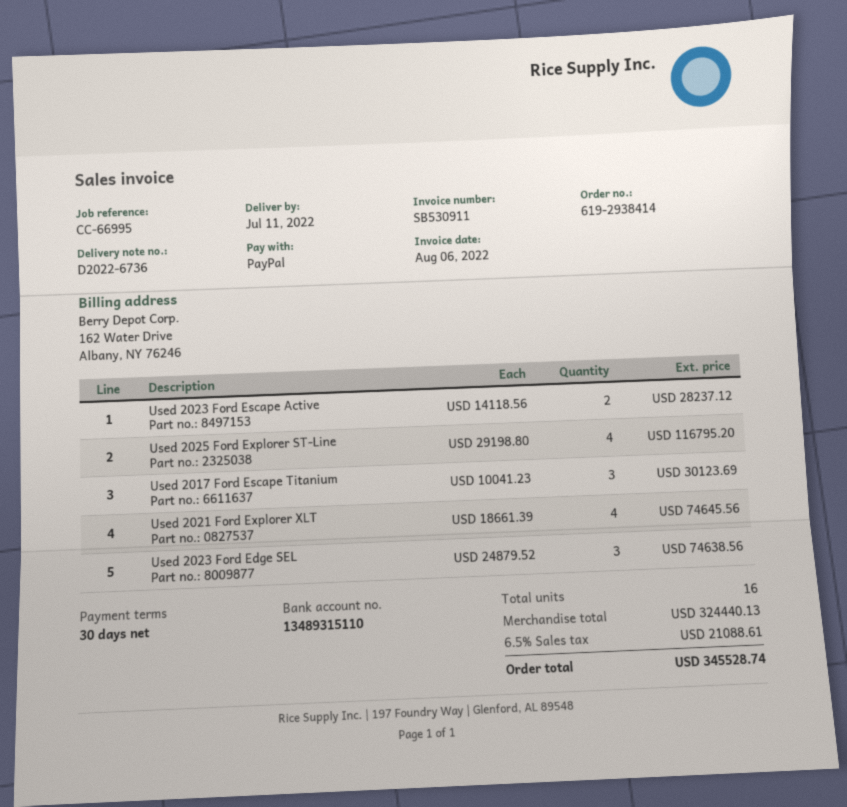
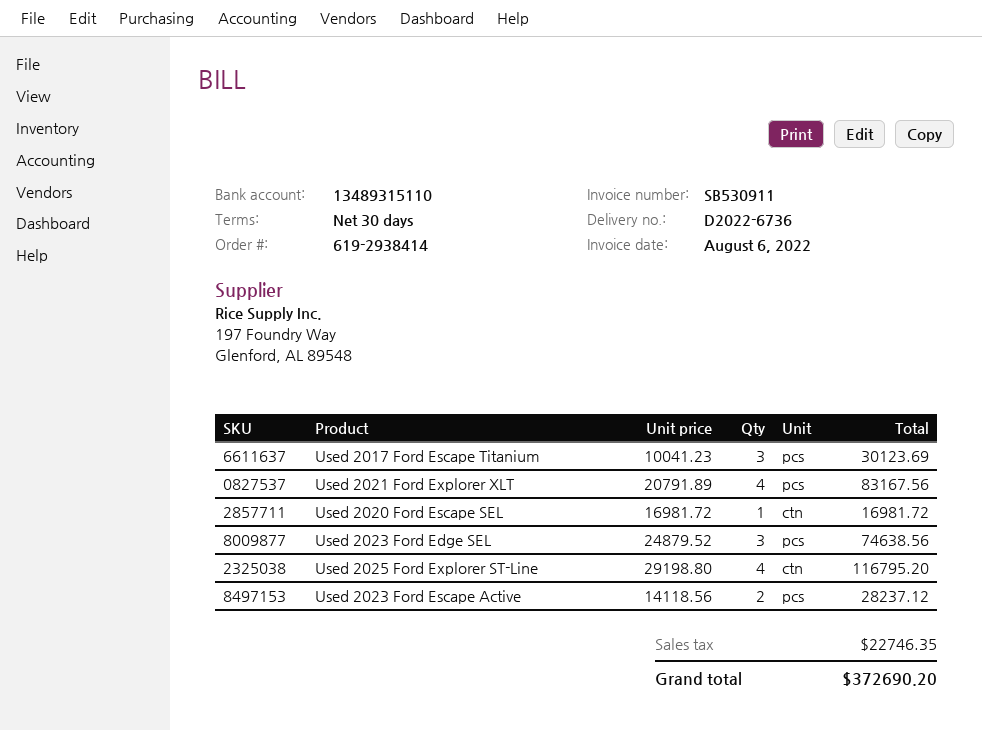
Used 2021 Ford Explorer XLT: 4 x 18661.39 = 74645.56 -> 4 x 20791.89 = 83167.56
Used 2020 Ford Escape SEL: none -> 1 x 16981.72 = 16981.72
tax: 21088.61 -> 22746.35
total: 345528.74 -> 372690.20

